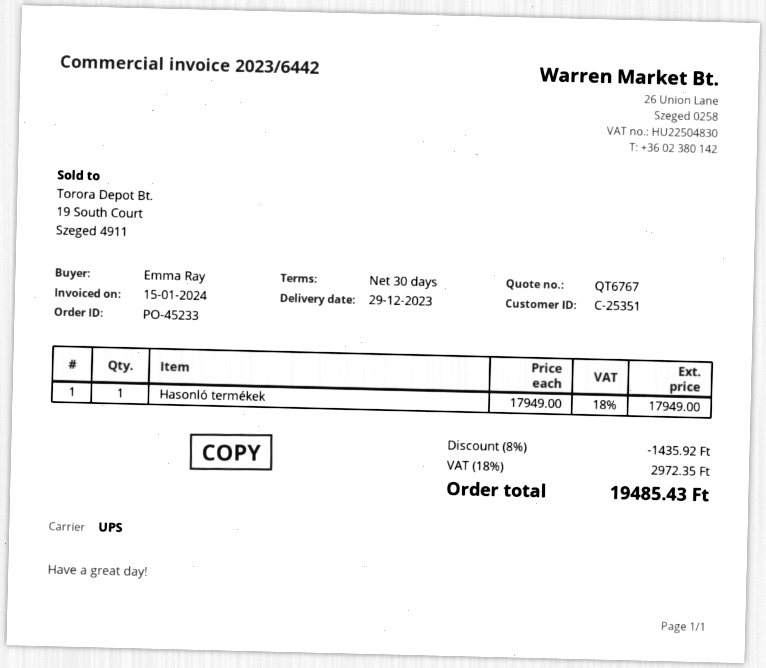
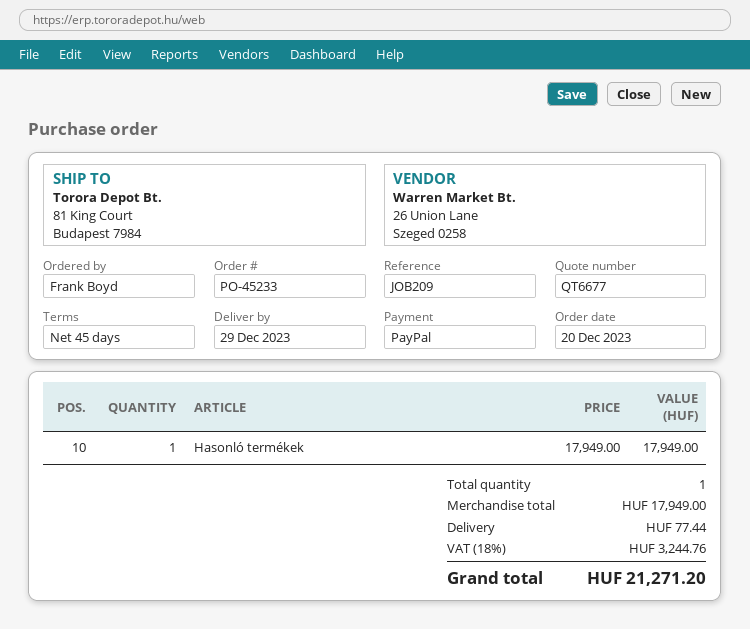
quote number: QT6767 -> QT6677
payment terms: 30 days -> 45 days
ordered by: Emma Ray -> Frank Boyd
discount: 8% = 1435.92 -> none
shipping: none -> 77.44
tax: 18% = 2972.35 -> 18% = 3244.76
total: 19485.43 -> 21271.20

